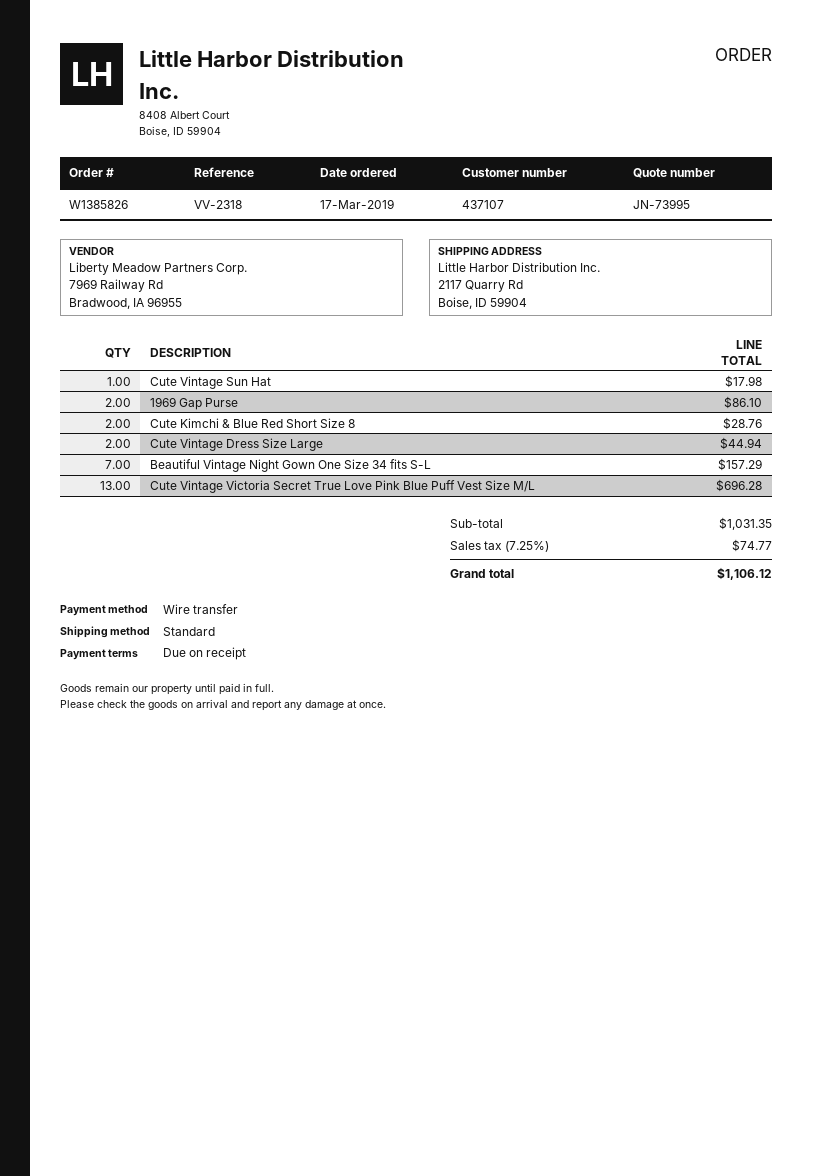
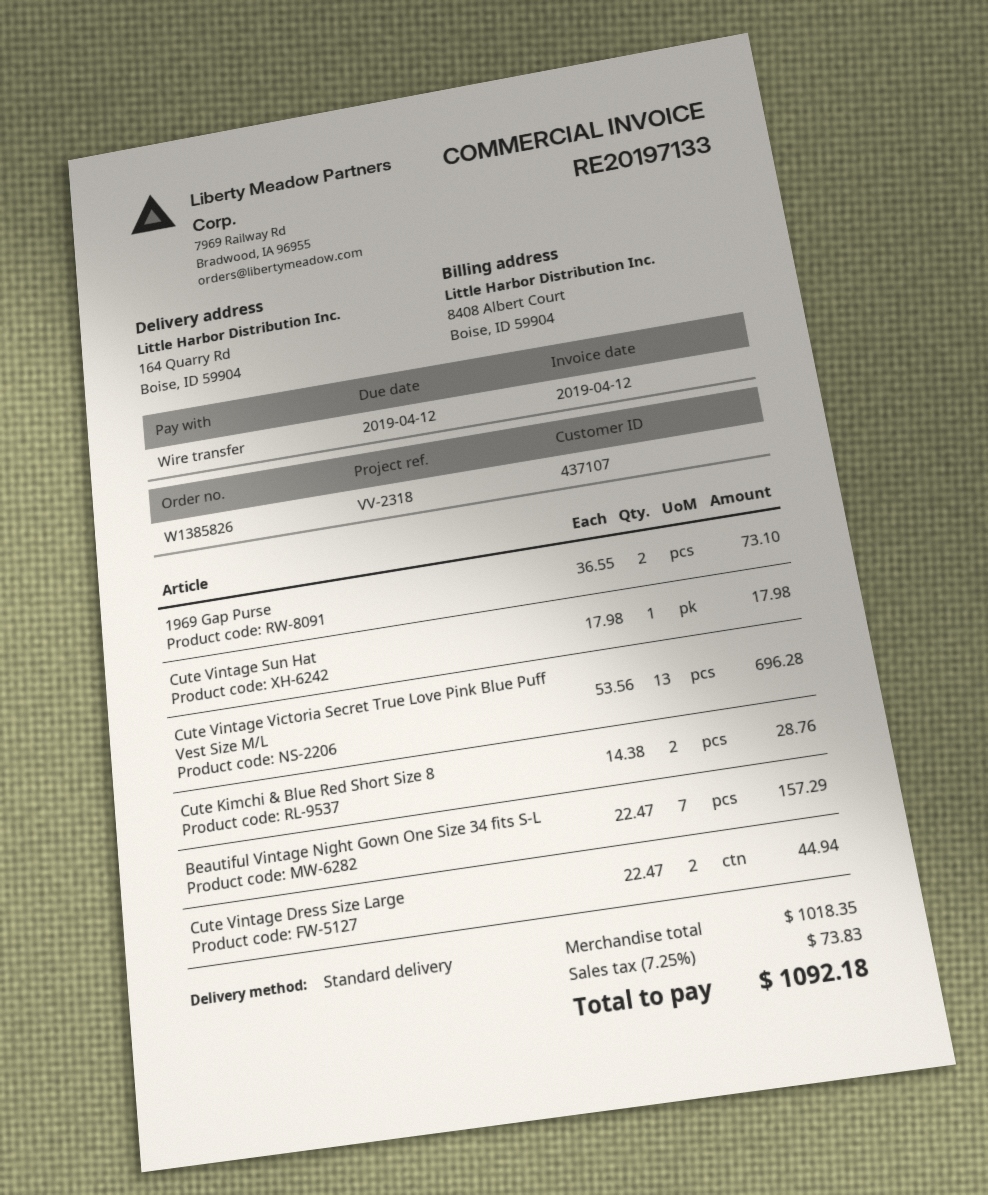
ship to: 2117 Quarry Rd, Boise, ID 59904 -> 164 Quarry Rd, Boise, ID 59904
1969 Gap Purse: 2 for 86.10 -> 2 for 73.10
subtotal: 1031.35 -> 1018.35
tax: 7.25% = 74.77 -> 7.25% = 73.83
total: 1106.12 -> 1092.18

